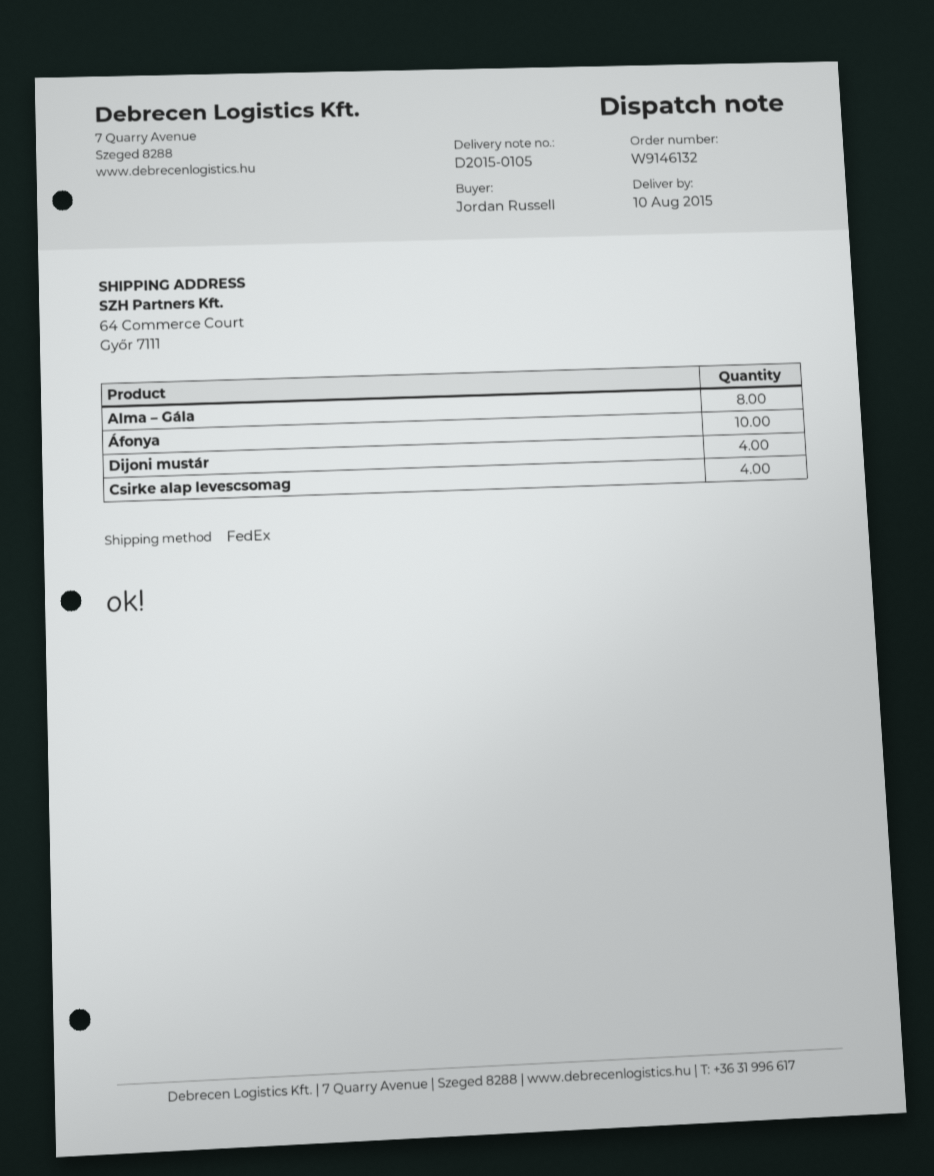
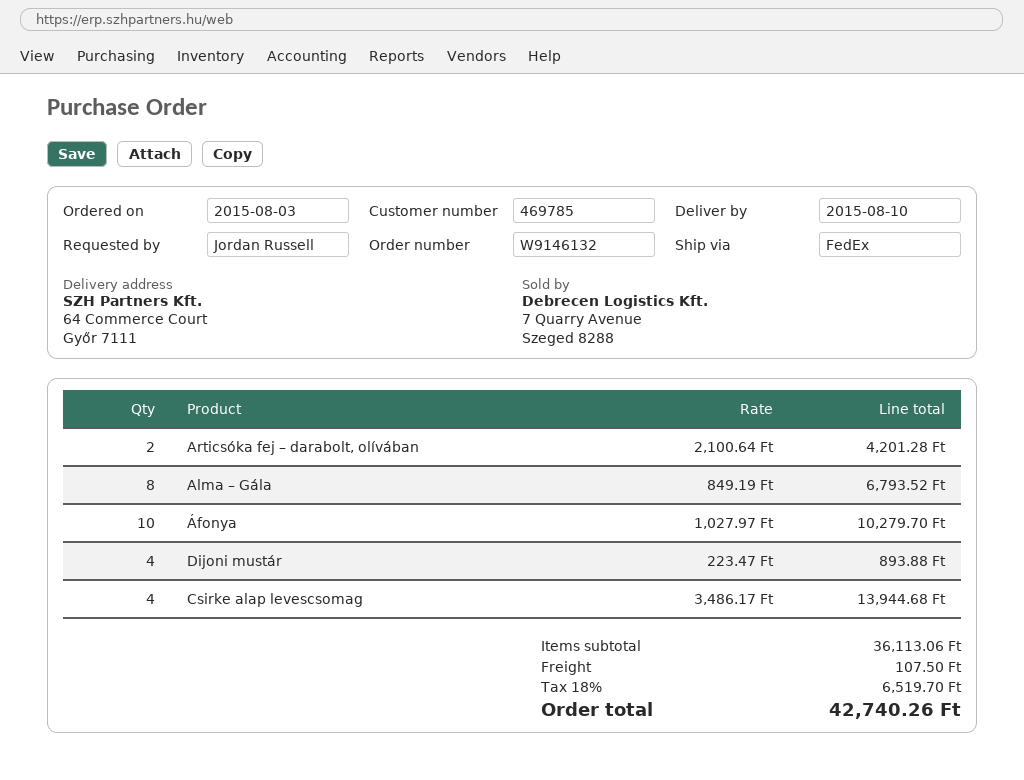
Articsóka fej – darabolt, olívában: none -> 2

